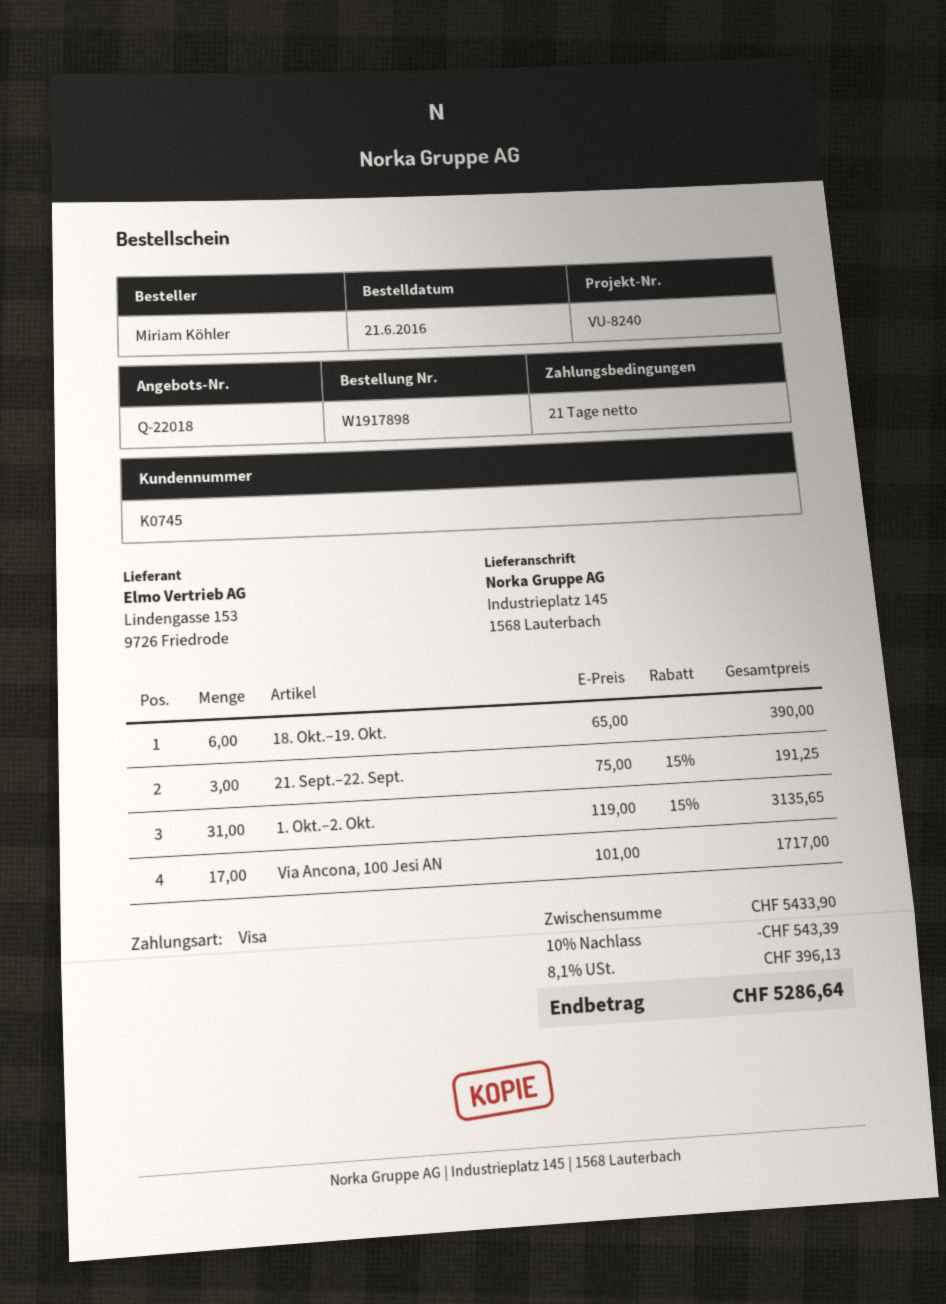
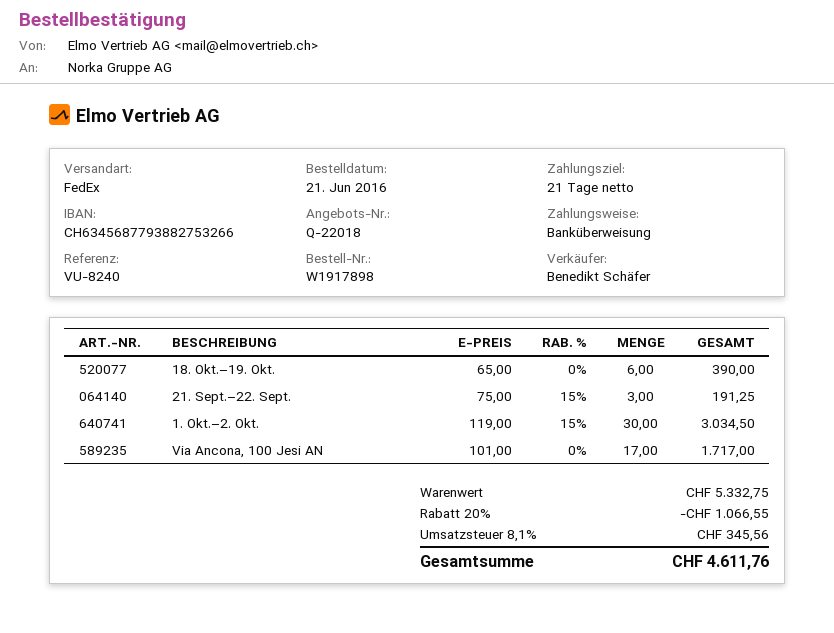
payment method: Visa -> bank transfer
1. Okt.–2. Okt.: 31 x 119.00 - 15% = 3135.65 -> 30 x 119.00 - 15% = 3034.50
subtotal: 5433.90 -> 5332.75
discount: 10% = 543.39 -> 20% = 1066.55
tax: 8.1% = 396.13 -> 8.1% = 345.56
total: 5286.64 -> 4611.76

